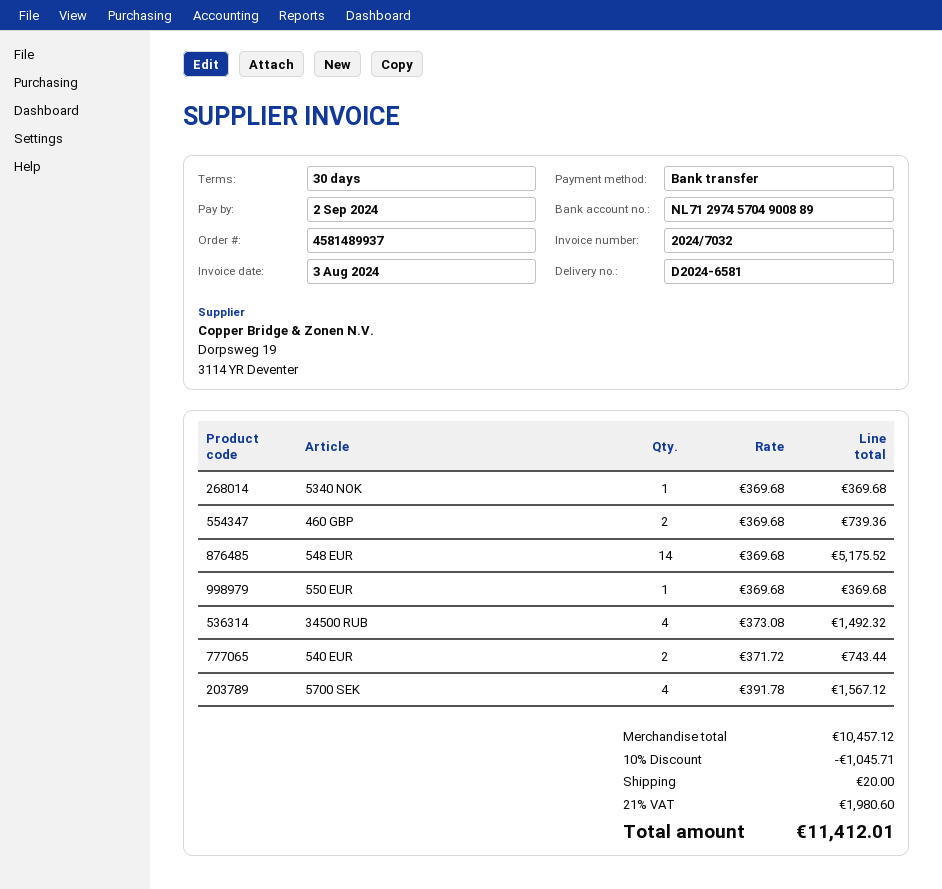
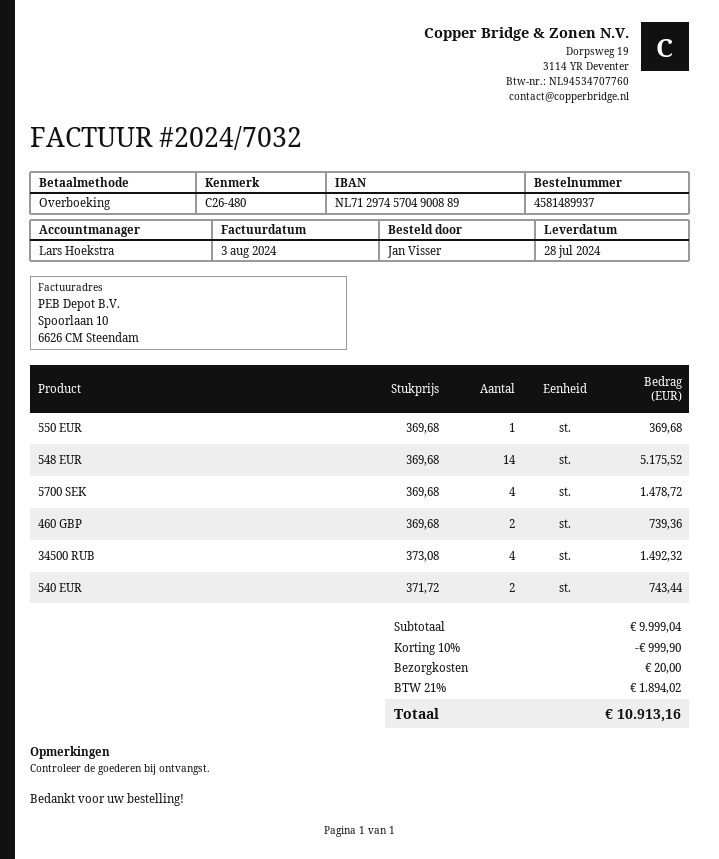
5340 NOK: 1 x 369.68 = 369.68 -> none
5700 SEK: 4 x 391.78 = 1567.12 -> 4 x 369.68 = 1478.72
subtotal: 10457.12 -> 9999.04
discount: 10% = 1045.71 -> 10% = 999.90
tax: 21% = 1980.60 -> 21% = 1894.02
total: 11412.01 -> 10913.16

